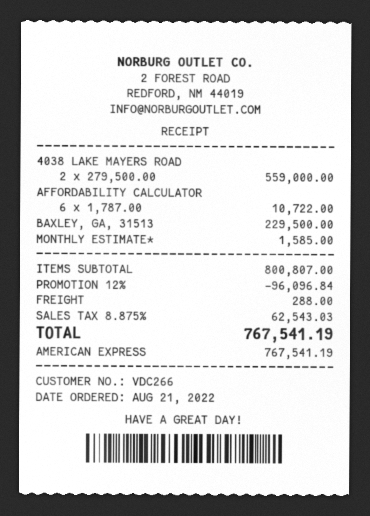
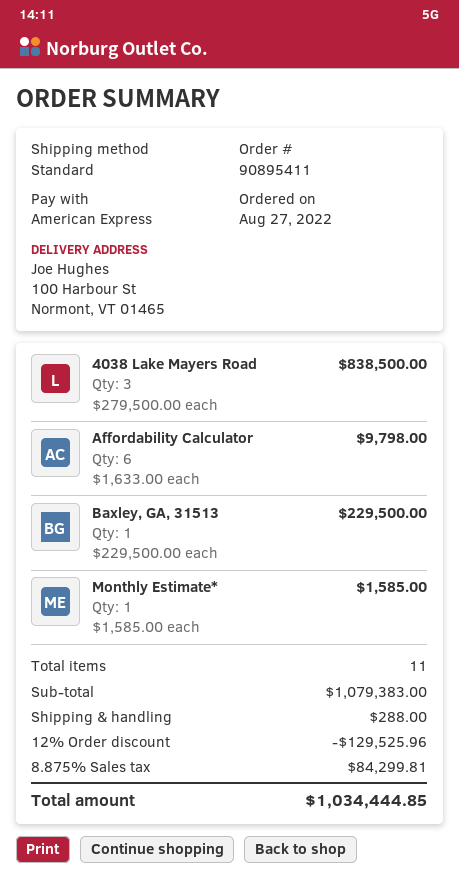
order date: 2022-08-21 -> 2022-08-27
4038 LAKE MAYERS ROAD: 2 x 279500.00 = 559000.00 -> 3 x 279500.00 = 838500.00
AFFORDABILITY CALCULATOR: 6 x 1787.00 = 10722.00 -> 6 x 1633.00 = 9798.00
subtotal: 800807.00 -> 1079383.00
discount: 12% = 96096.84 -> 12% = 129525.96
tax: 8.875% = 62543.03 -> 8.875% = 84299.81
total: 767541.19 -> 1034444.85

